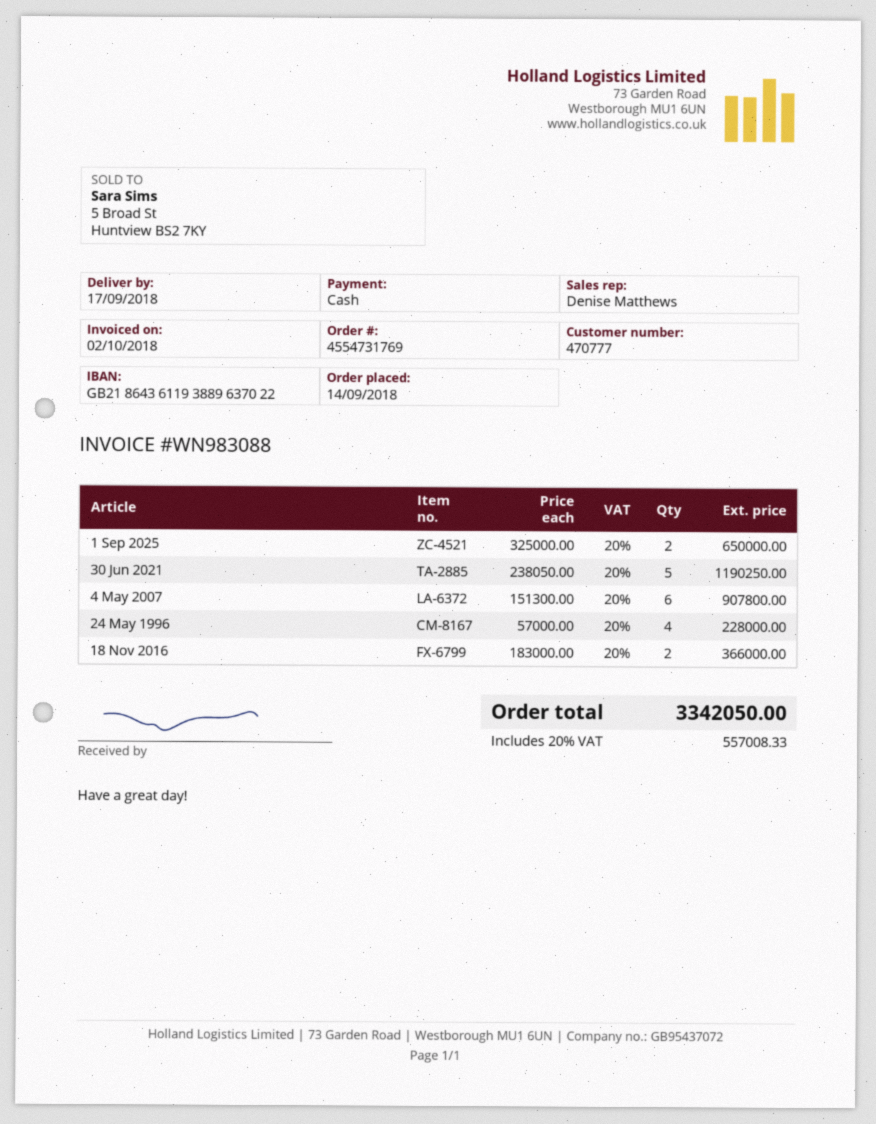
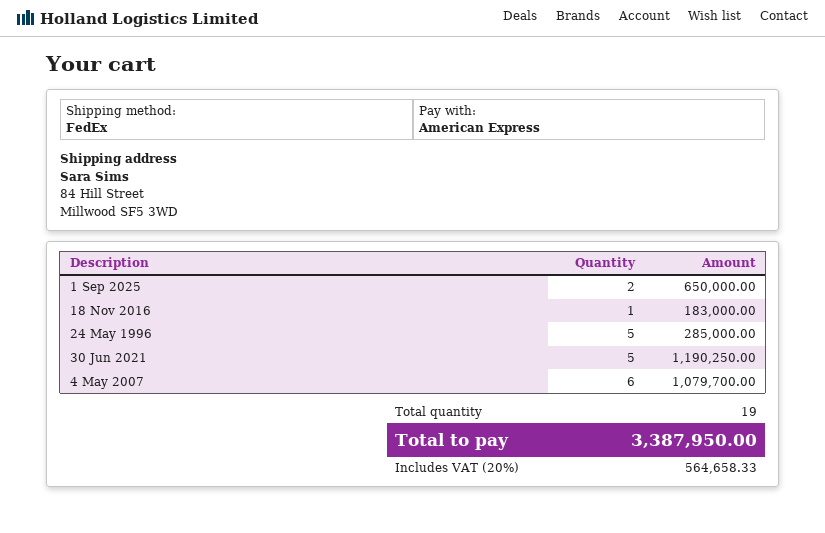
payment method: cash -> American Express
4 May 2007: 6 for 907800.00 -> 6 for 1079700.00
24 May 1996: 4 for 228000.00 -> 5 for 285000.00
18 Nov 2016: 2 for 366000.00 -> 1 for 183000.00
tax: 20% = 557008.33 -> 20% = 564658.33
total: 3342050.00 -> 3387950.00

